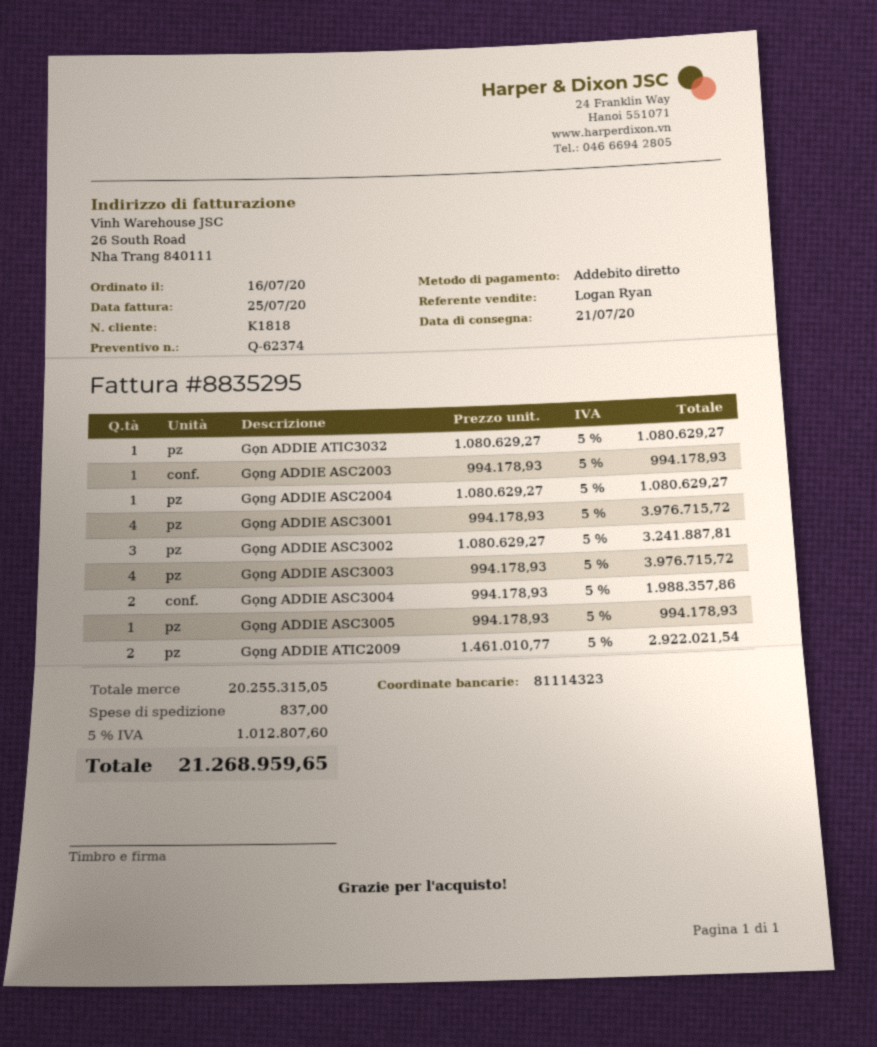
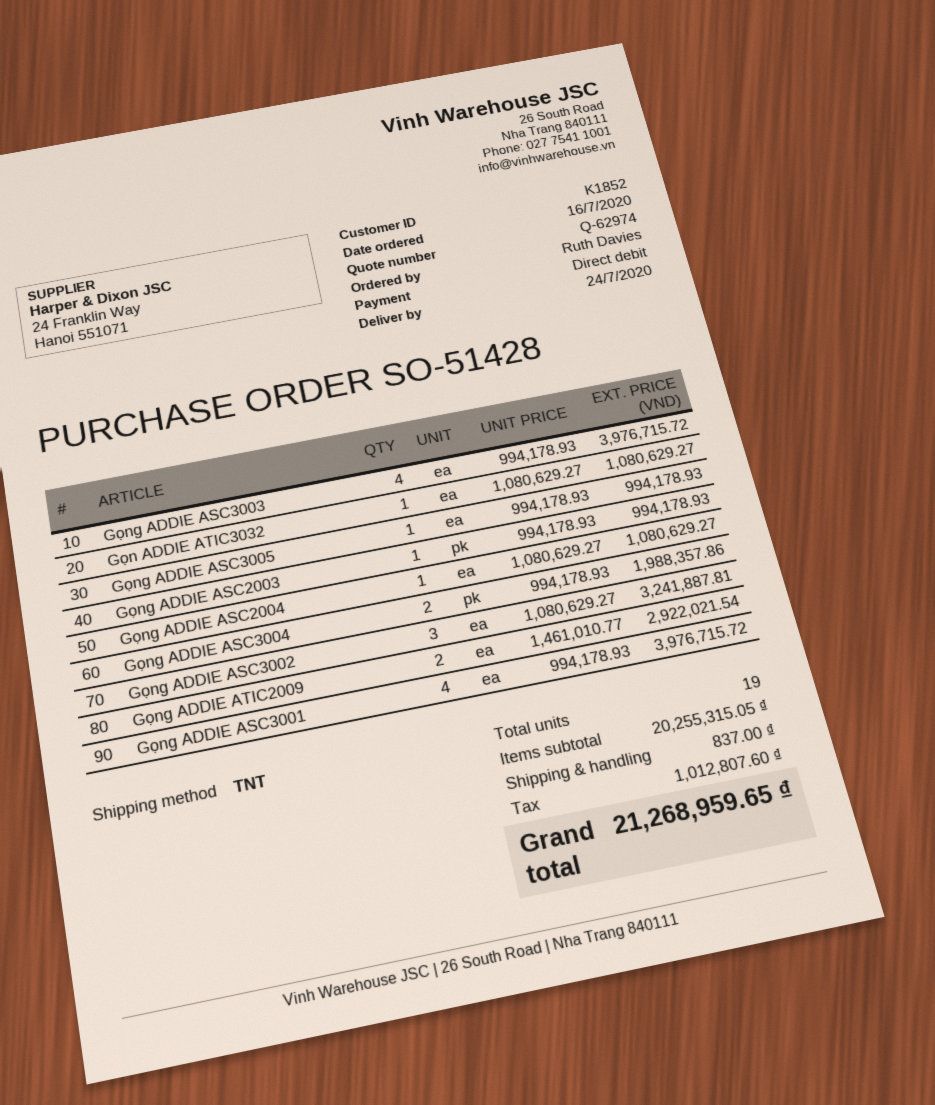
quote number: Q-62374 -> Q-62974
delivery date: 2020-07-21 -> 2020-07-24
customer number: K1818 -> K1852

